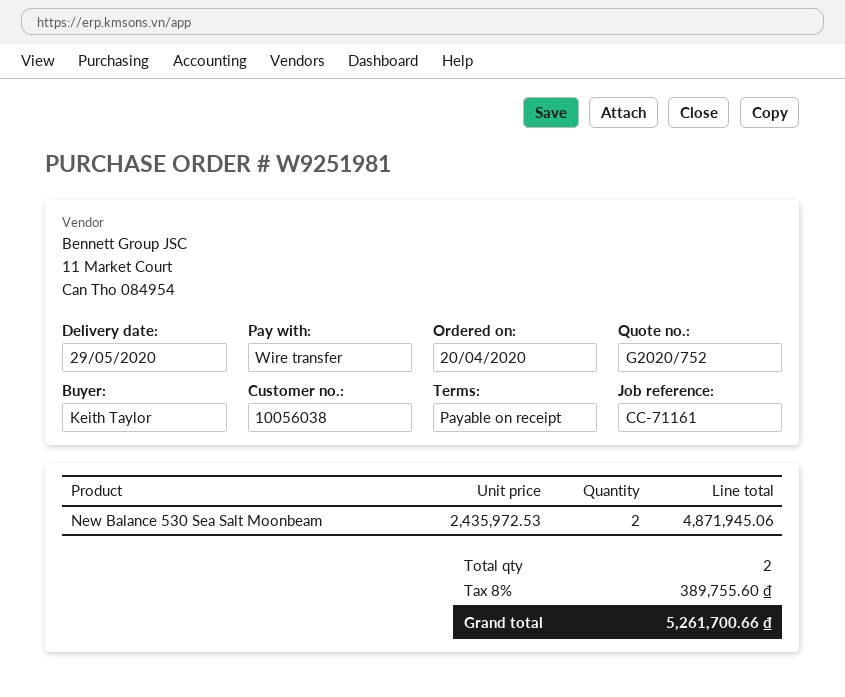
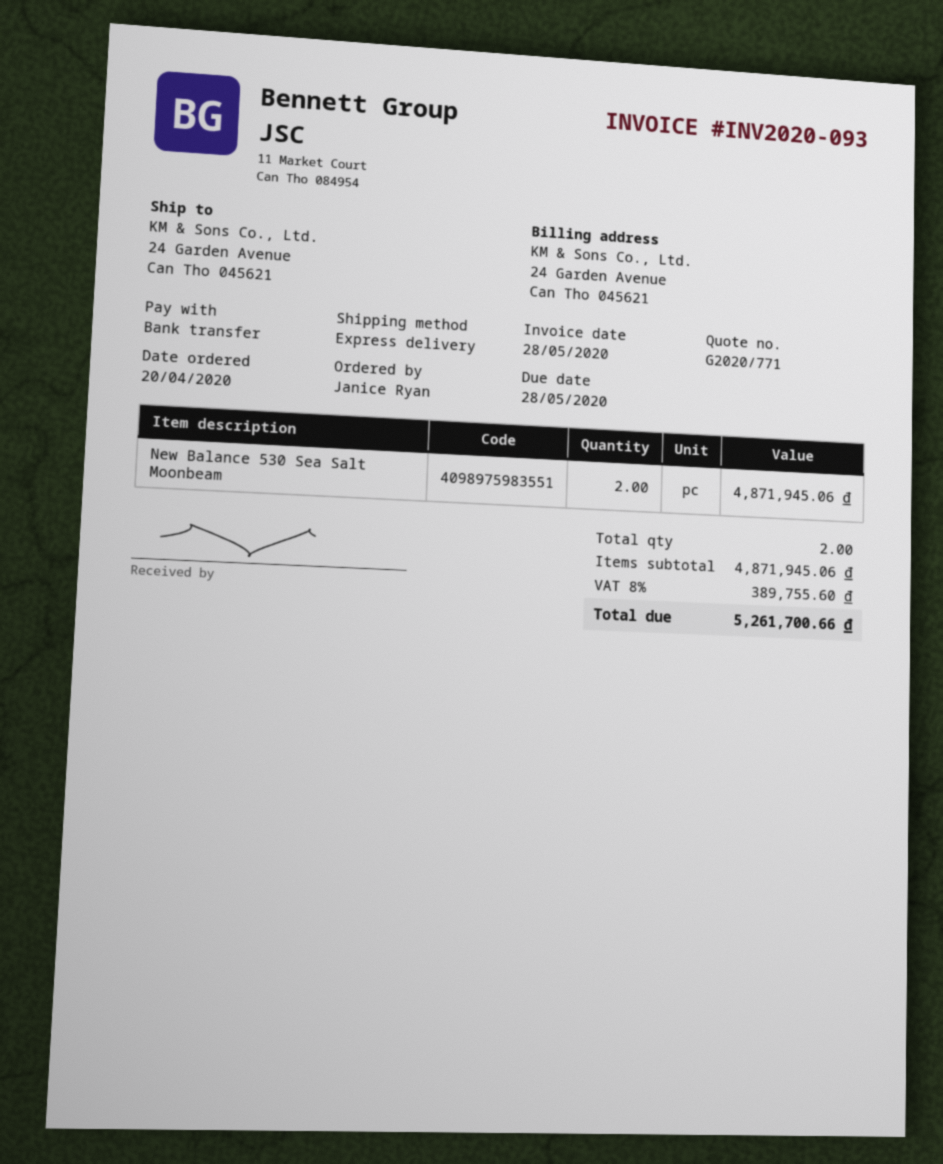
quote number: G2020/752 -> G2020/771
ordered by: Keith Taylor -> Janice Ryan

